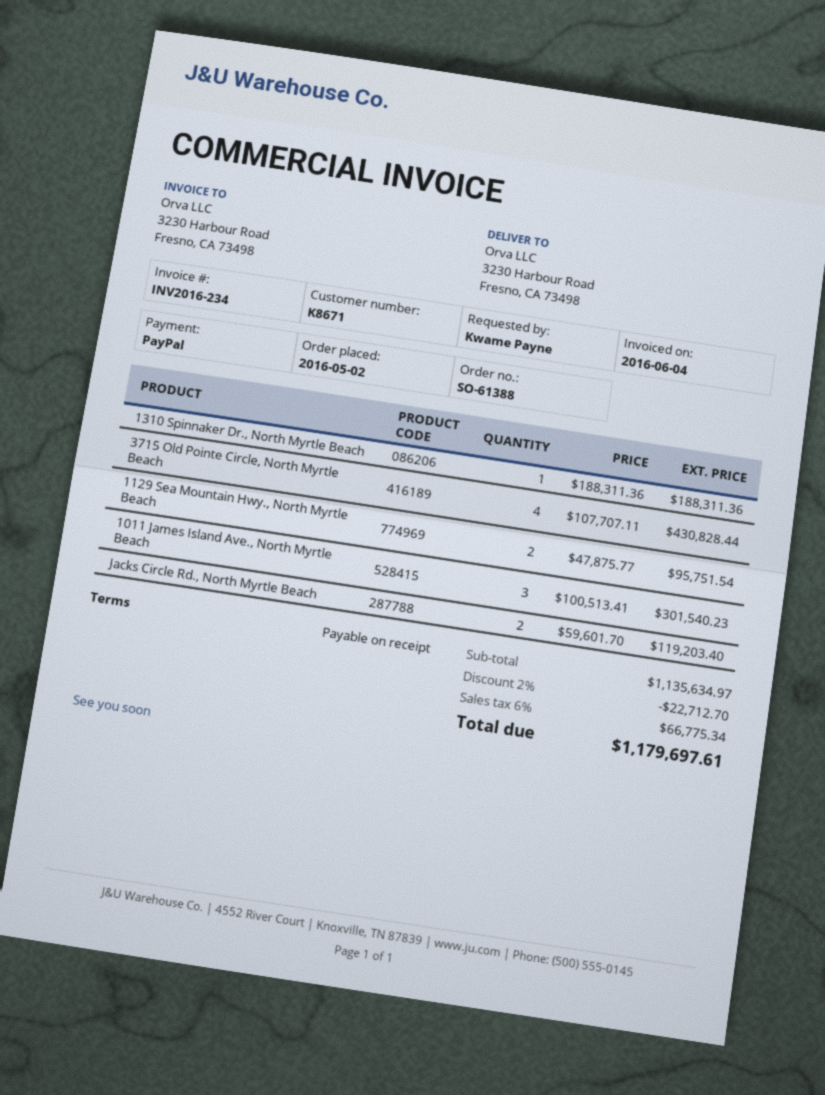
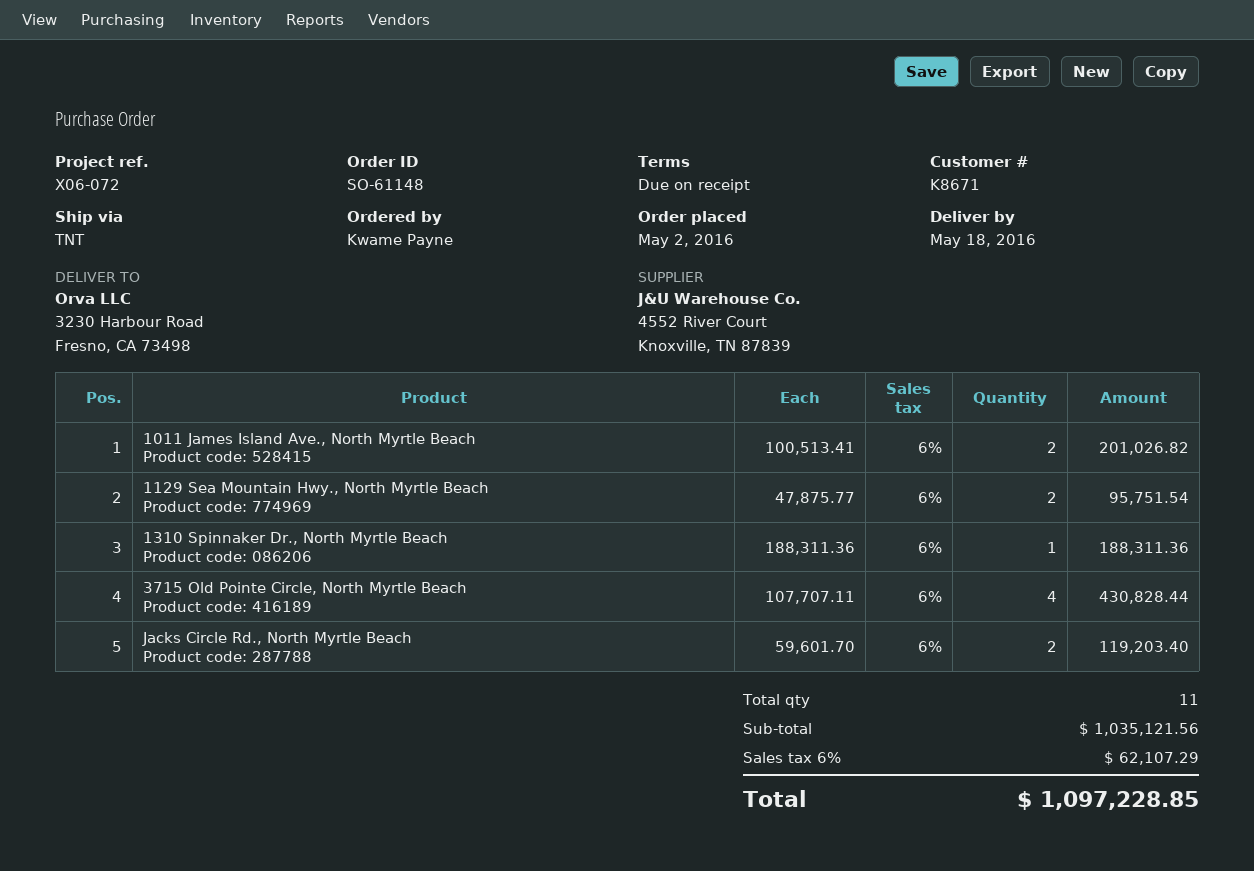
order number: SO-61388 -> SO-61148
1011 James Island Ave., North Myrtle Beach: 3 x 100513.41 = 301540.23 -> 2 x 100513.41 = 201026.82
subtotal: 1135634.97 -> 1035121.56
discount: 2% = 22712.70 -> none
tax: 6% = 66775.34 -> 6% = 62107.29
total: 1179697.61 -> 1097228.85

